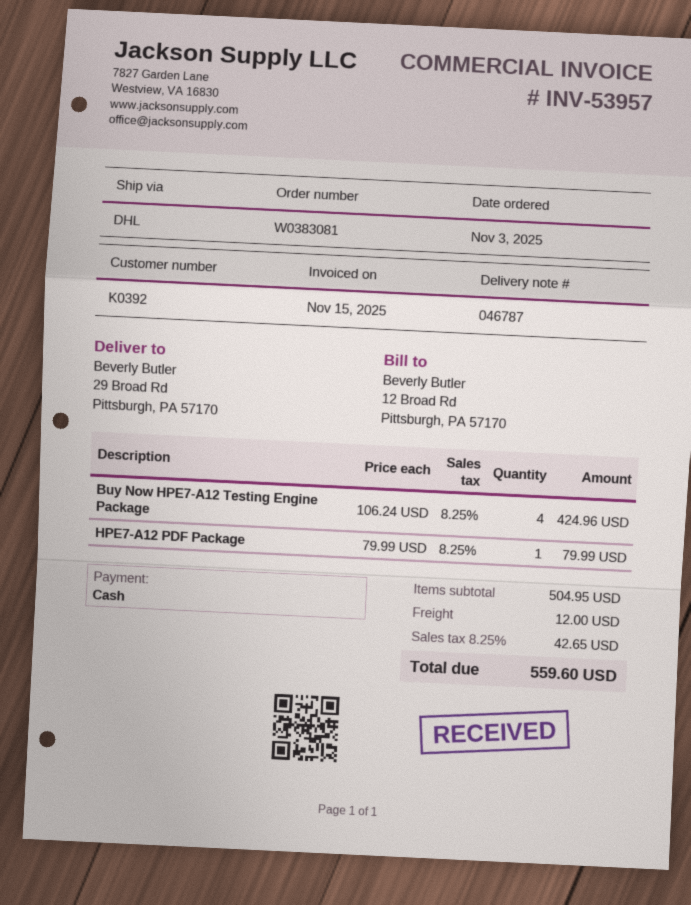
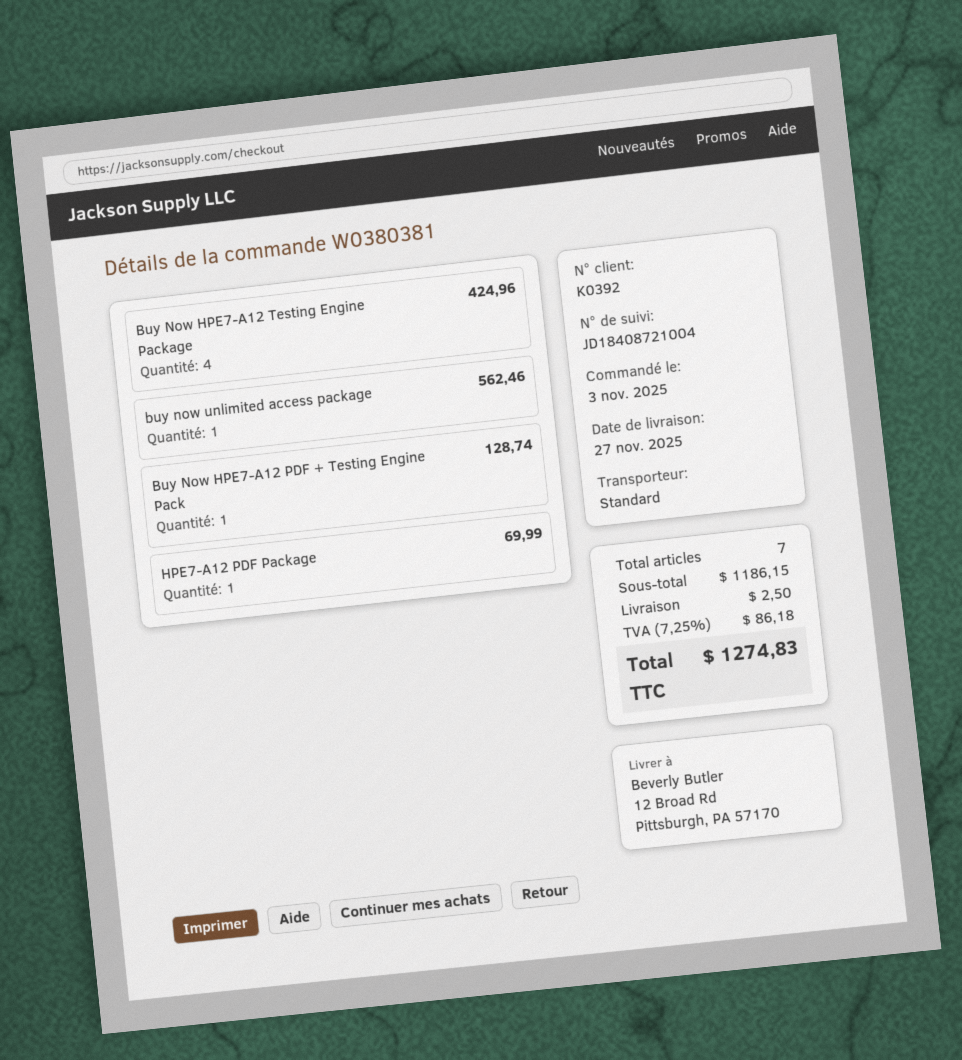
order number: W0383081 -> W0380381
shipping method: DHL -> standard
ship to: 29 Broad Rd, Pittsburgh, PA 57170 -> 12 Broad Rd, Pittsburgh, PA 57170
HPE7-A12 PDF Package: 1 for 79.99 -> 1 for 69.99
buy now unlimited access package: none -> 1 for 562.46
Buy Now HPE7-A12 PDF + Testing Engine Pack: none -> 1 for 128.74
subtotal: 504.95 -> 1186.15
shipping: 12.00 -> 2.50
tax: 8.25% = 42.65 -> 7.25% = 86.18
total: 559.60 -> 1274.83

